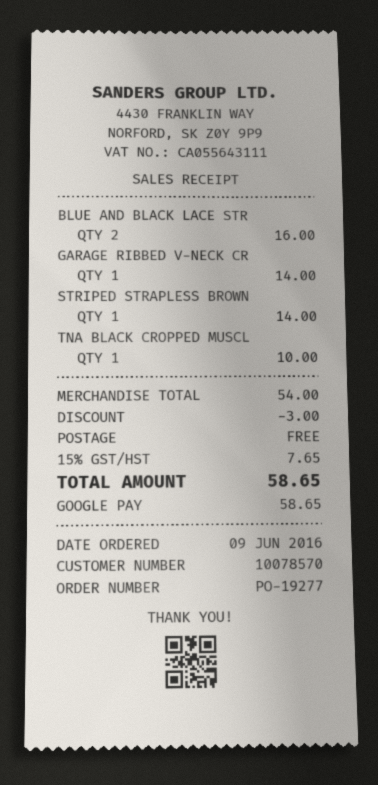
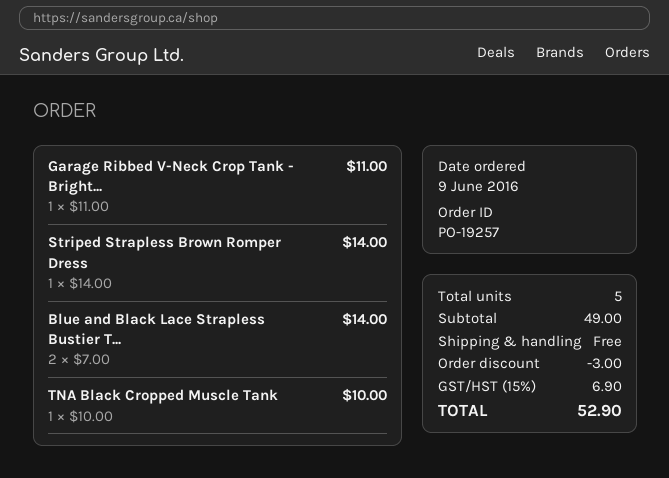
order number: PO-19277 -> PO-19257
BLUE AND BLACK LACE STR: 2 for 16.00 -> 2 for 14.00
GARAGE RIBBED V-NECK CR: 1 for 14.00 -> 1 for 11.00
subtotal: 54.00 -> 49.00
tax: 15% = 7.65 -> 15% = 6.90
total: 58.65 -> 52.90

